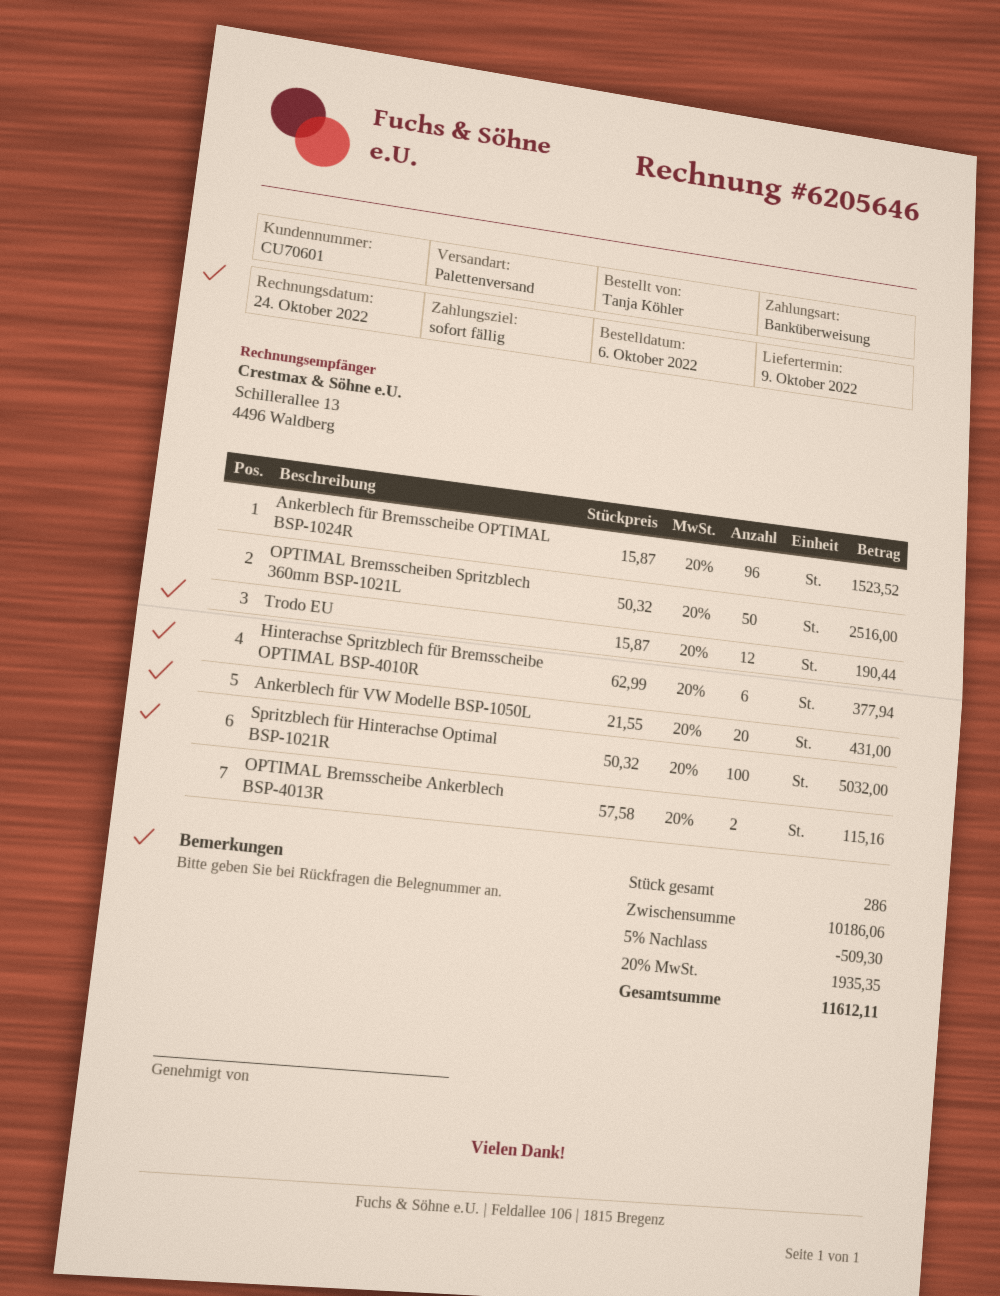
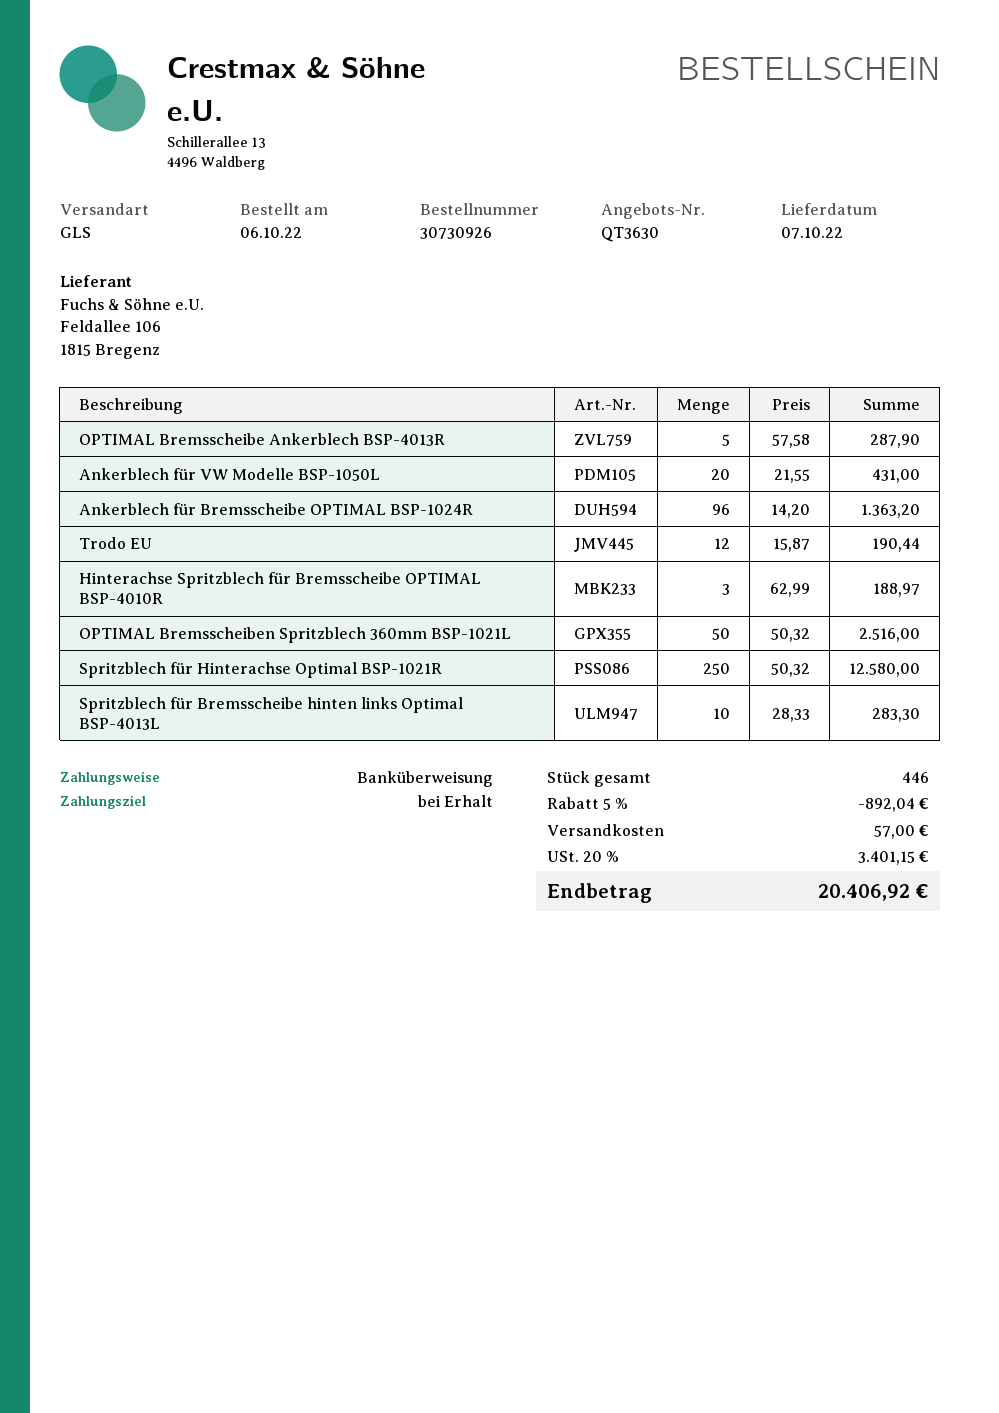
delivery date: 2022-10-09 -> 2022-10-07
shipping method: pallet freight -> GLS
Ankerblech für Bremsscheibe OPTIMAL BSP-1024R: 96 x 15.87 = 1523.52 -> 96 x 14.20 = 1363.20
Hinterachse Spritzblech für Bremsscheibe OPTIMAL BSP-4010R: 6 x 62.99 = 377.94 -> 3 x 62.99 = 188.97
Spritzblech für Hinterachse Optimal BSP-1021R: 100 x 50.32 = 5032.00 -> 250 x 50.32 = 12580.00
OPTIMAL Bremsscheibe Ankerblech BSP-4013R: 2 x 57.58 = 115.16 -> 5 x 57.58 = 287.90
Spritzblech für Bremsscheibe hinten links Optimal BSP-4013L: none -> 10 x 28.33 = 283.30
total quantity: 286 -> 446
discount: 5% = 509.30 -> 5% = 892.04
shipping: none -> 57.00
tax: 20% = 1935.35 -> 20% = 3401.15
total: 11612.11 -> 20406.92

